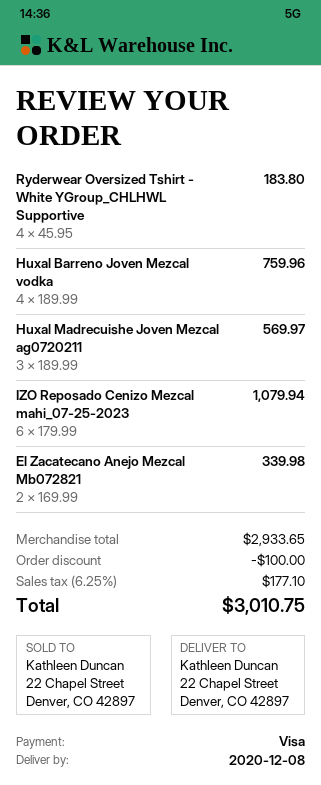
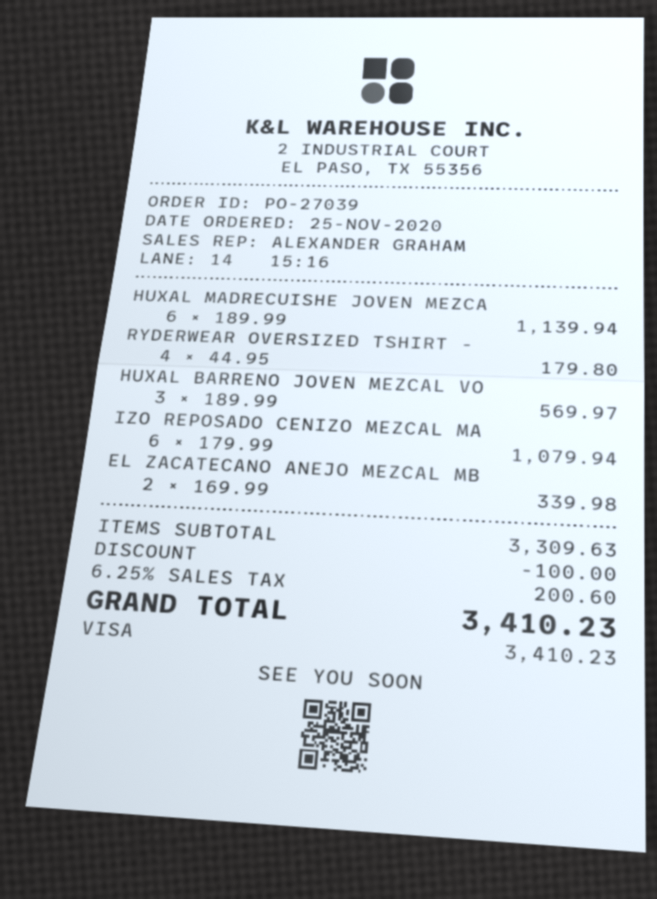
Ryderwear Oversized Tshirt - White YGroup_CHLHWL Supportive: 4 x 45.95 = 183.80 -> 4 x 44.95 = 179.80
Huxal Barreno Joven Mezcal vodka: 4 x 189.99 = 759.96 -> 3 x 189.99 = 569.97
Huxal Madrecuishe Joven Mezcal ag0720211: 3 x 189.99 = 569.97 -> 6 x 189.99 = 1139.94
subtotal: 2933.65 -> 3309.63
tax: 6.25% = 177.10 -> 6.25% = 200.60
total: 3010.75 -> 3410.23

